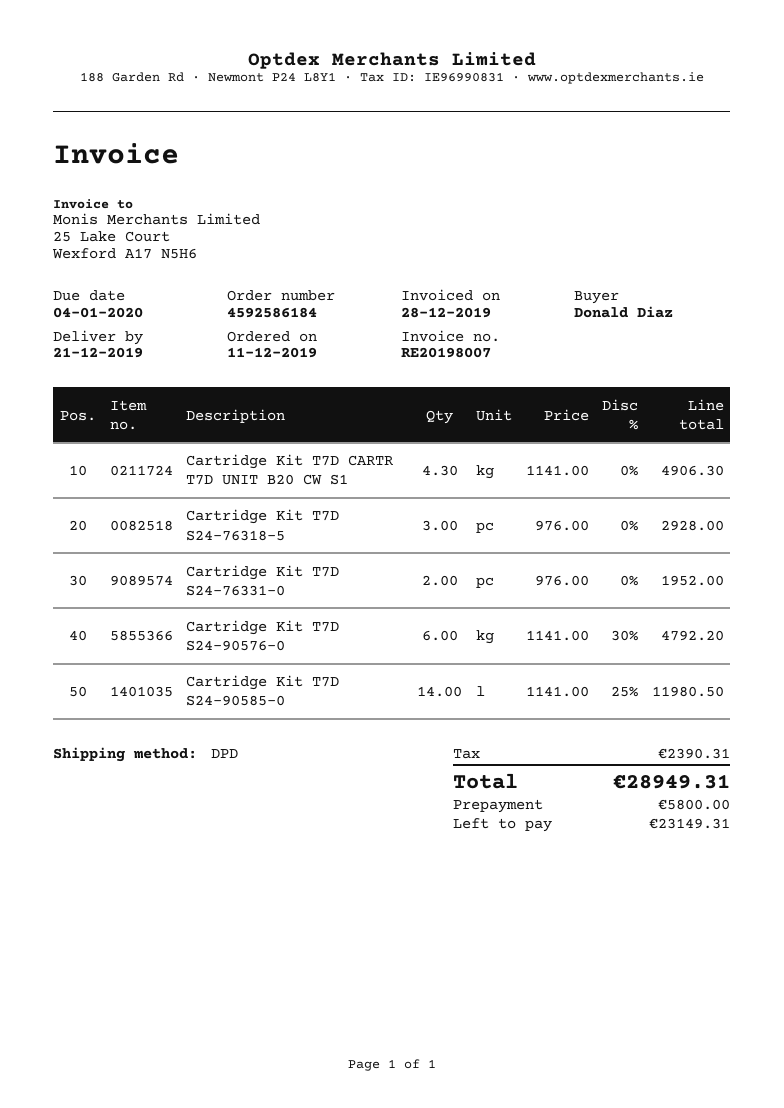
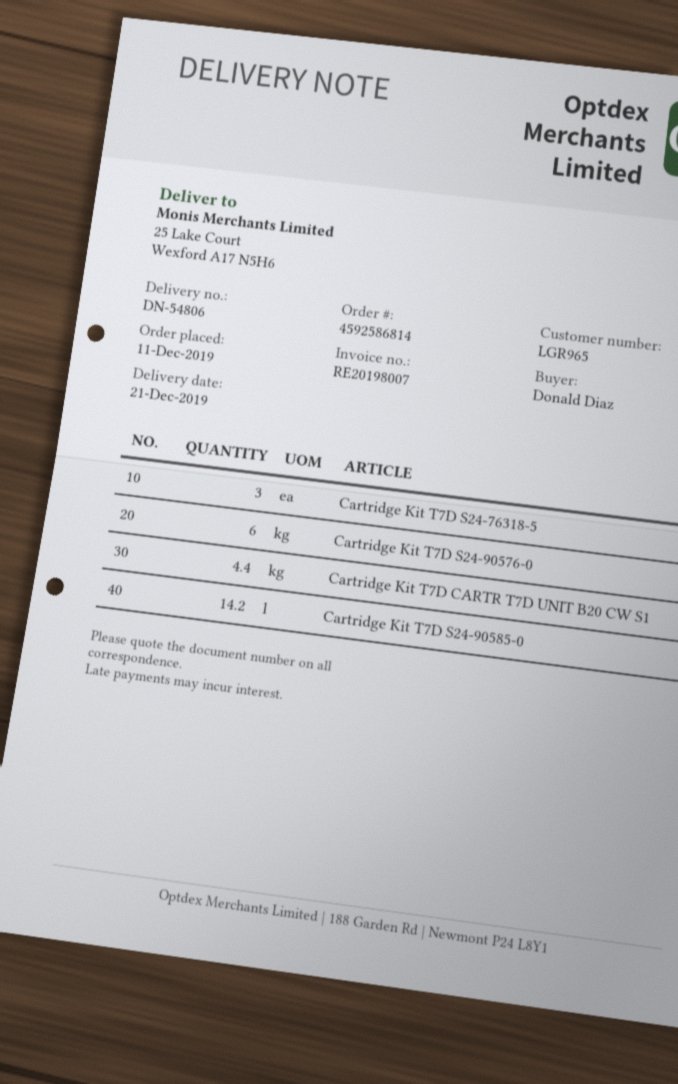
order number: 4592586184 -> 4592586814
Cartridge Kit T7D CARTR T7D UNIT B20 CW S1: 4.3 -> 4.4
Cartridge Kit T7D S24-76331-0: 2 -> none
Cartridge Kit T7D S24-90585-0: 14 -> 14.2

